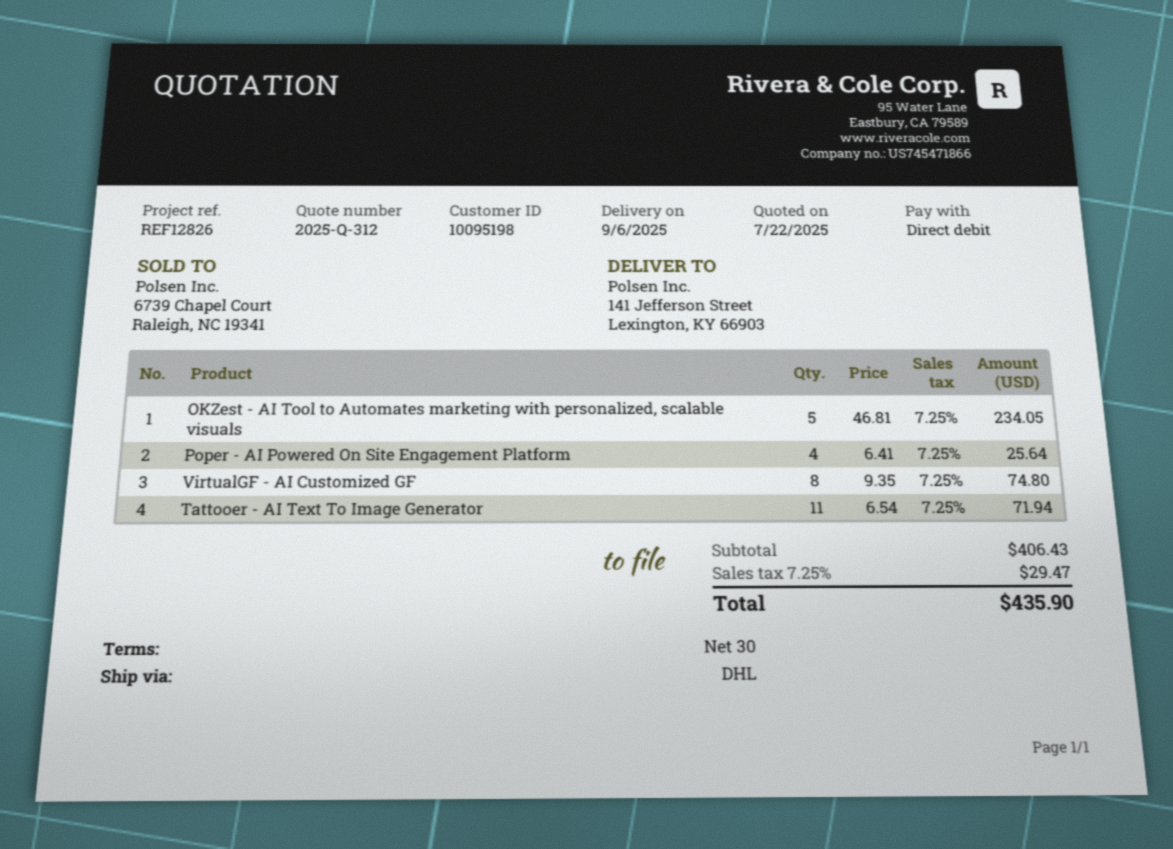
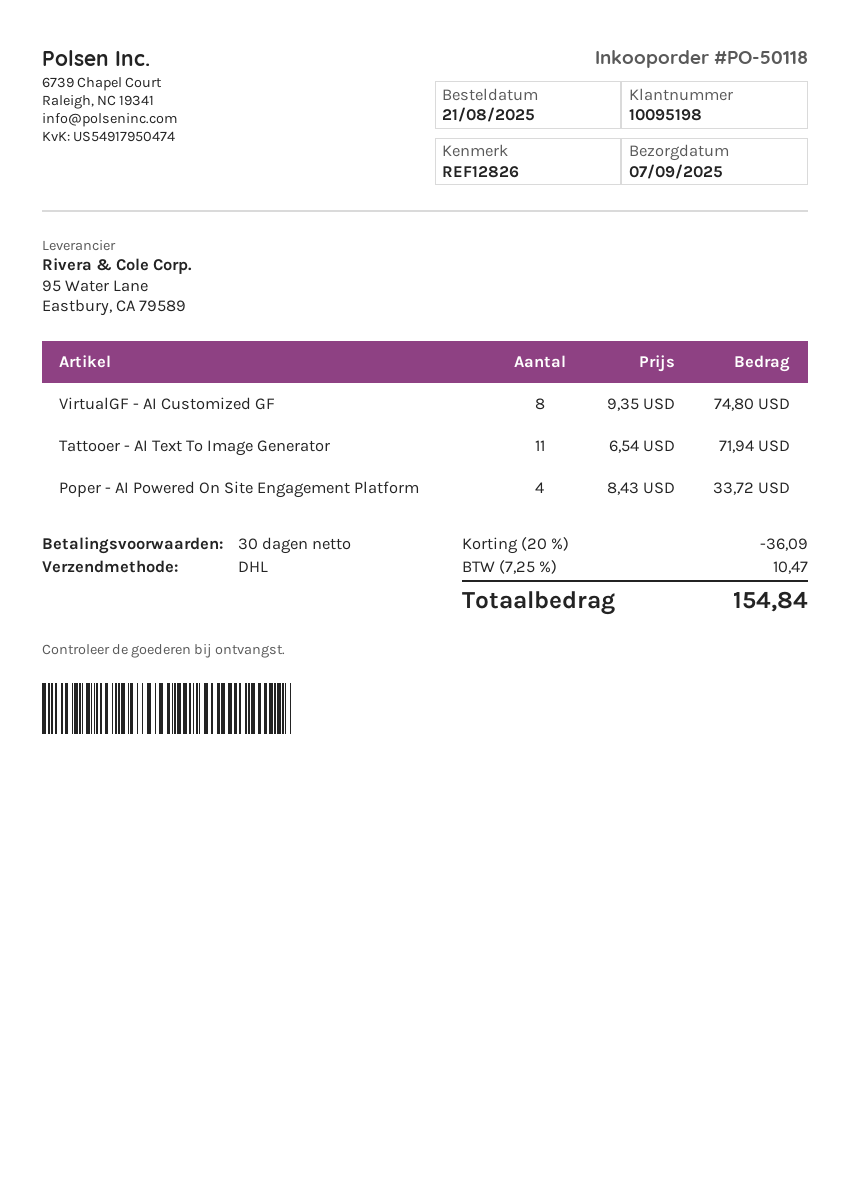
delivery date: 2025-09-06 -> 2025-09-07
OKZest - AI Tool to Automates marketing with personalized, scalable visuals: 5 x 46.81 = 234.05 -> none
Poper - AI Powered On Site Engagement Platform: 4 x 6.41 = 25.64 -> 4 x 8.43 = 33.72
discount: none -> 20% = 36.09
tax: 7.25% = 29.47 -> 7.25% = 10.47
total: 435.90 -> 154.84

